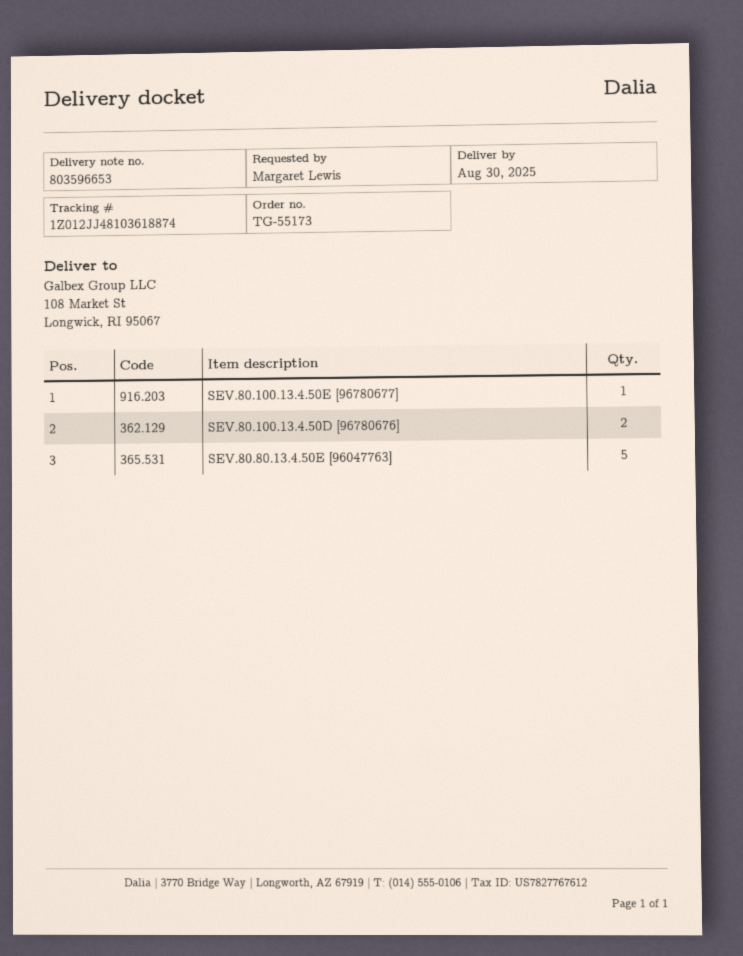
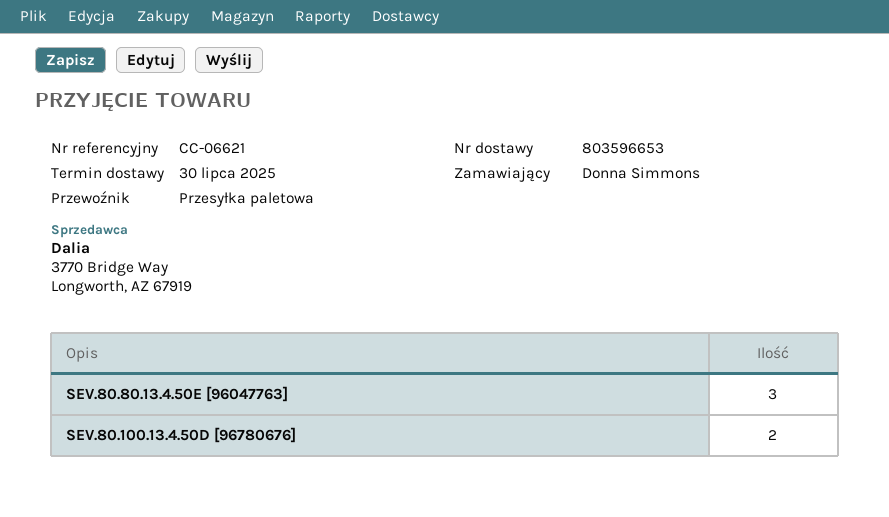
delivery date: 2025-08-30 -> 2025-07-30
ordered by: Margaret Lewis -> Donna Simmons
SEV.80.100.13.4.50E [96780677]: 1 -> none
SEV.80.80.13.4.50E [96047763]: 5 -> 3

